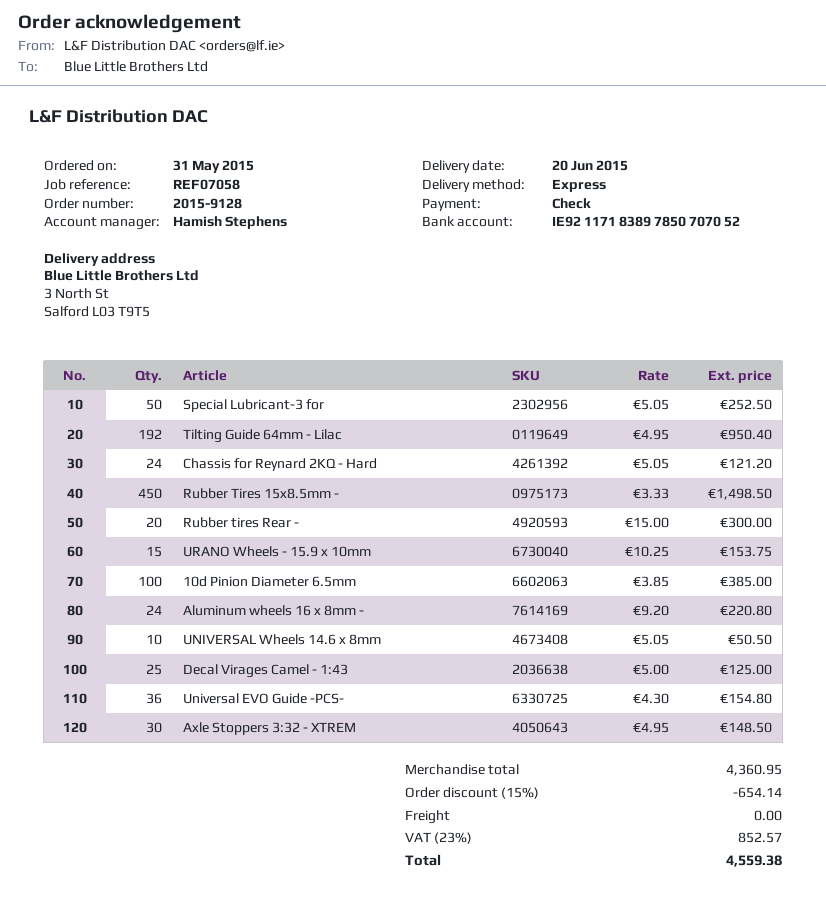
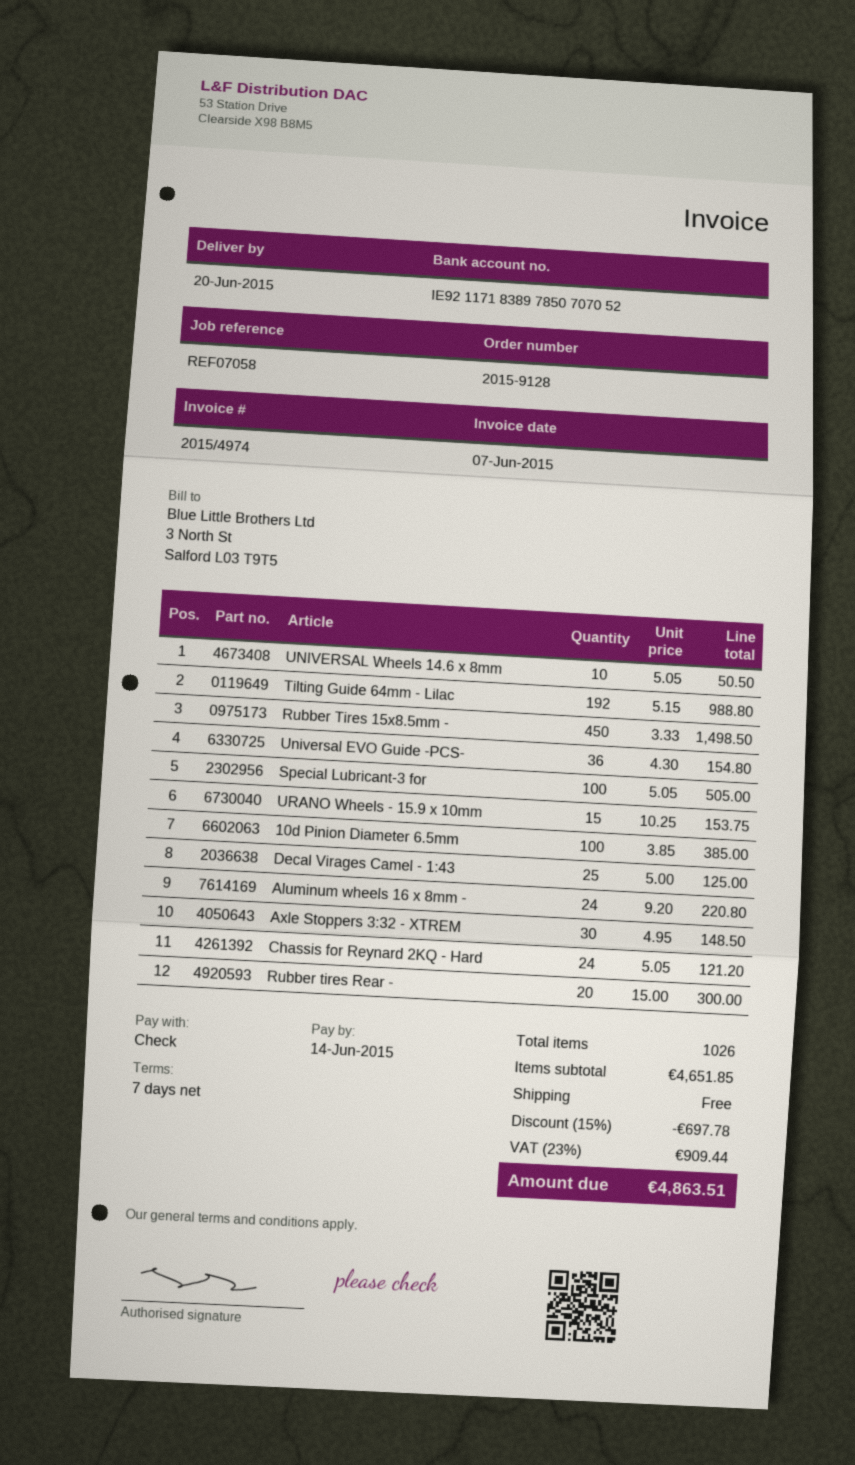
Special Lubricant-3 for: 50 x 5.05 = 252.50 -> 100 x 5.05 = 505.00
Tilting Guide 64mm - Lilac: 192 x 4.95 = 950.40 -> 192 x 5.15 = 988.80
subtotal: 4360.95 -> 4651.85
discount: 15% = 654.14 -> 15% = 697.78
tax: 23% = 852.57 -> 23% = 909.44
total: 4559.38 -> 4863.51

